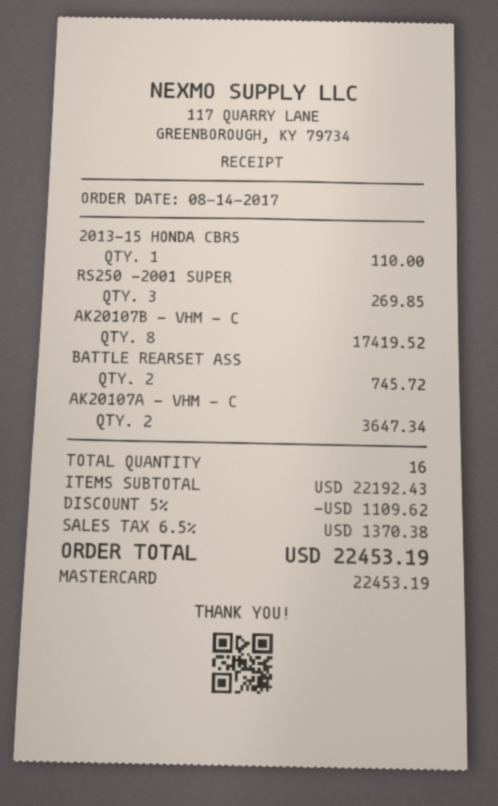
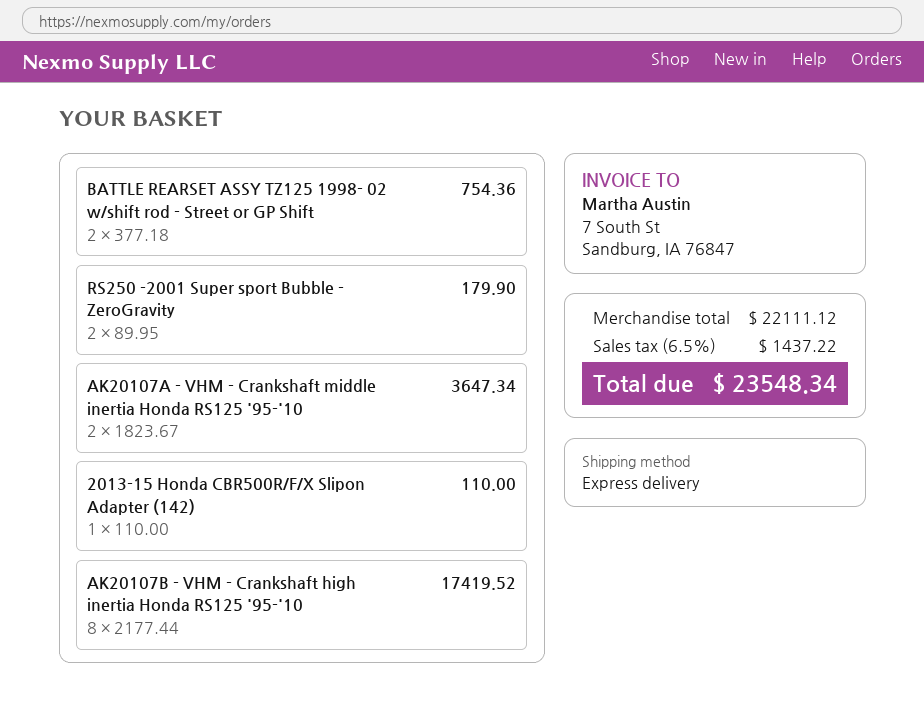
RS250 -2001 SUPER: 3 for 269.85 -> 2 for 179.90
BATTLE REARSET ASS: 2 for 745.72 -> 2 for 754.36
subtotal: 22192.43 -> 22111.12
discount: 5% = 1109.62 -> none
tax: 6.5% = 1370.38 -> 6.5% = 1437.22
total: 22453.19 -> 23548.34

